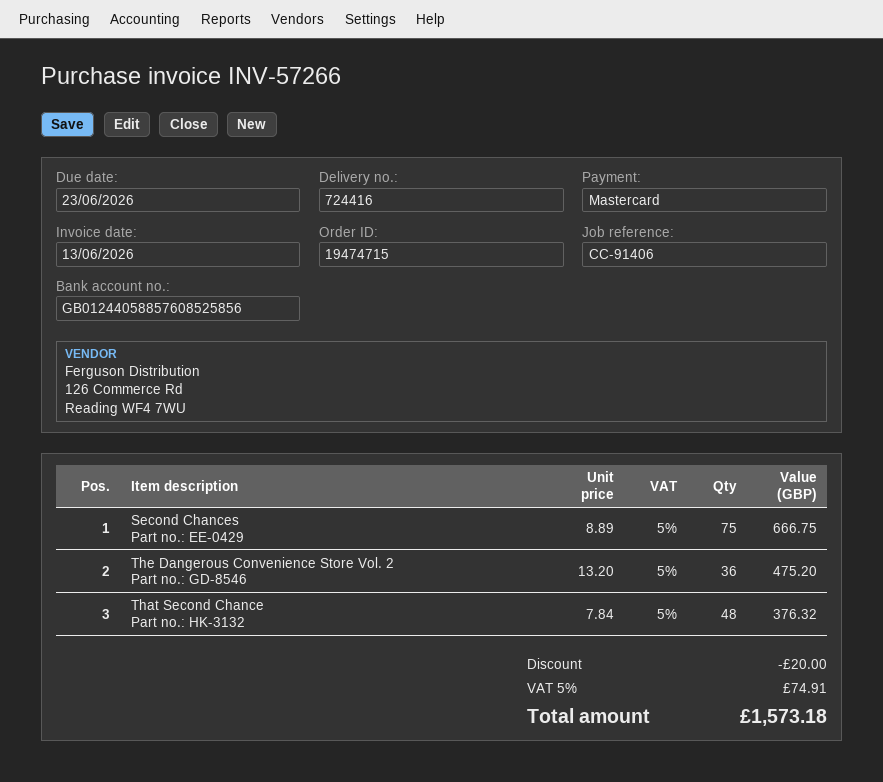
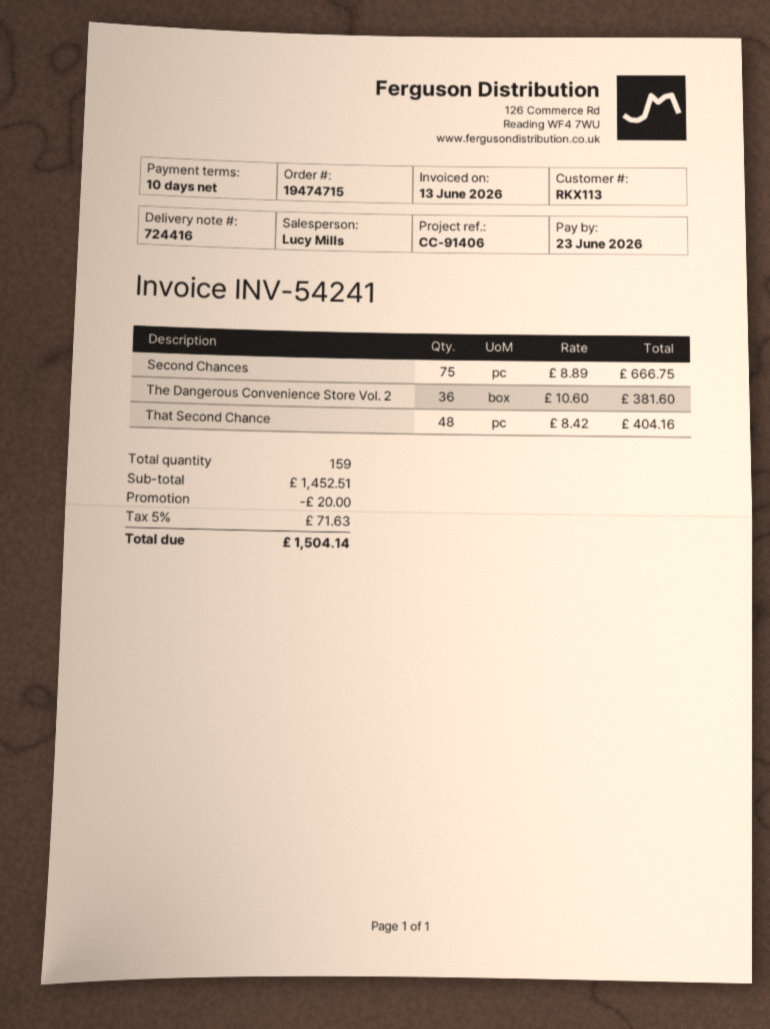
invoice number: INV-57266 -> INV-54241
The Dangerous Convenience Store Vol. 2: 36 x 13.20 = 475.20 -> 36 x 10.60 = 381.60
That Second Chance: 48 x 7.84 = 376.32 -> 48 x 8.42 = 404.16
tax: 5% = 74.91 -> 5% = 71.63
total: 1573.18 -> 1504.14

